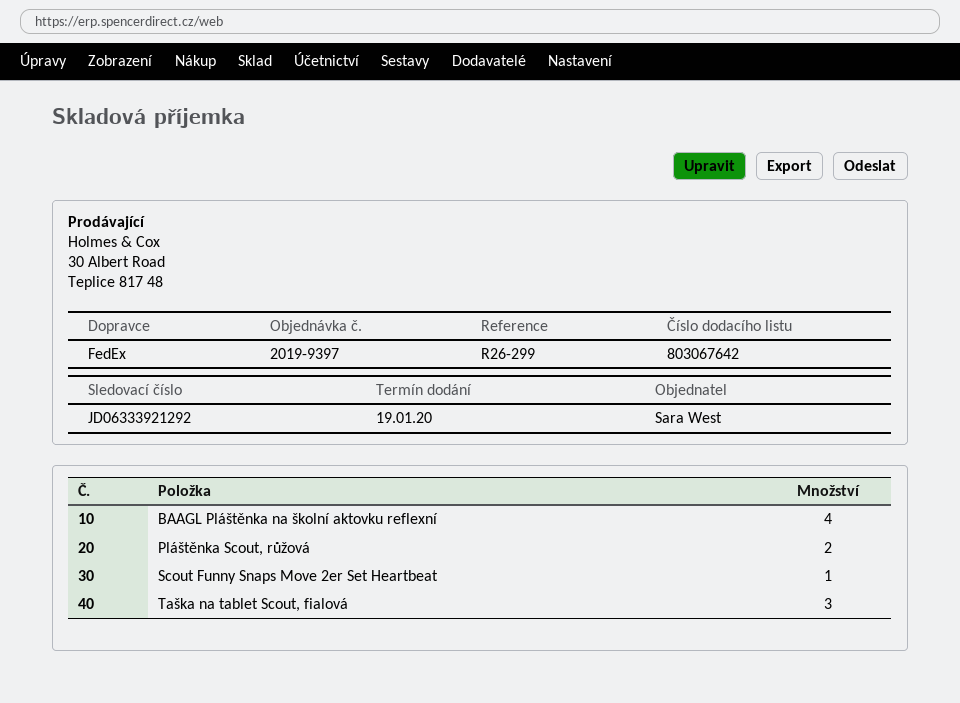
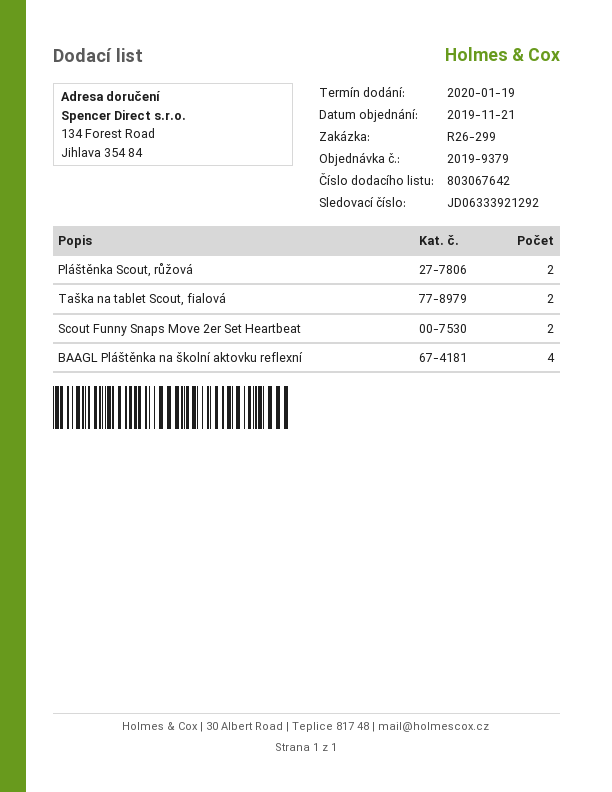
order number: 2019-9397 -> 2019-9379
Scout Funny Snaps Move 2er Set Heartbeat: 1 -> 2
Taška na tablet Scout, fialová: 3 -> 2

